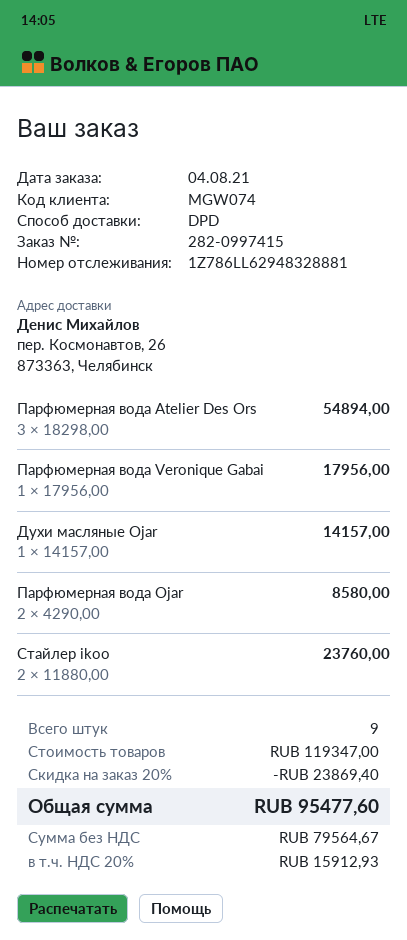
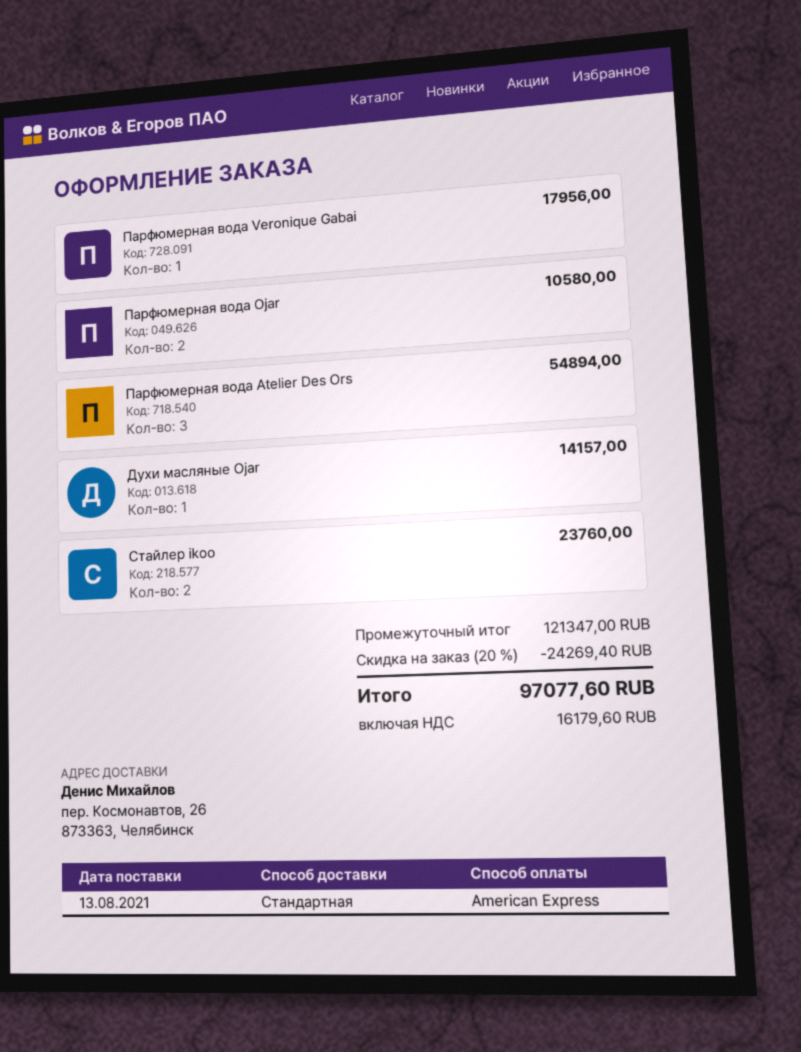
shipping method: DPD -> standard
Парфюмерная вода Ojar: 2 for 8580.00 -> 2 for 10580.00
subtotal: 119347.00 -> 121347.00
discount: 20% = 23869.40 -> 20% = 24269.40
tax: 15912.93 -> 16179.60
total: 95477.60 -> 97077.60

